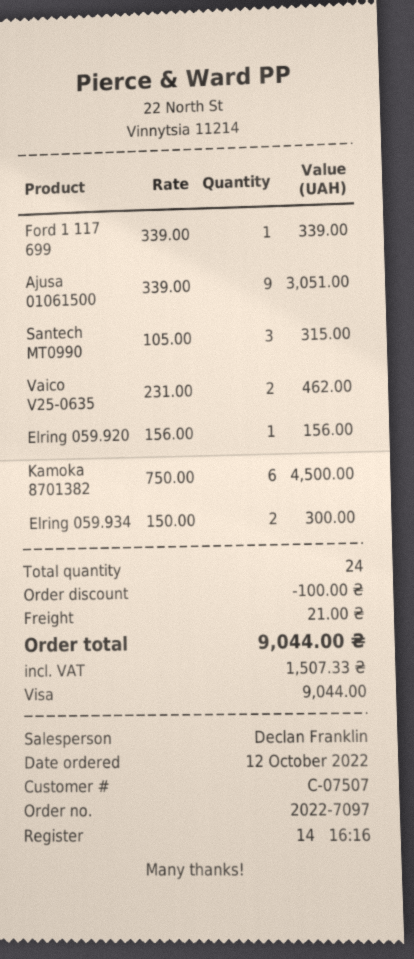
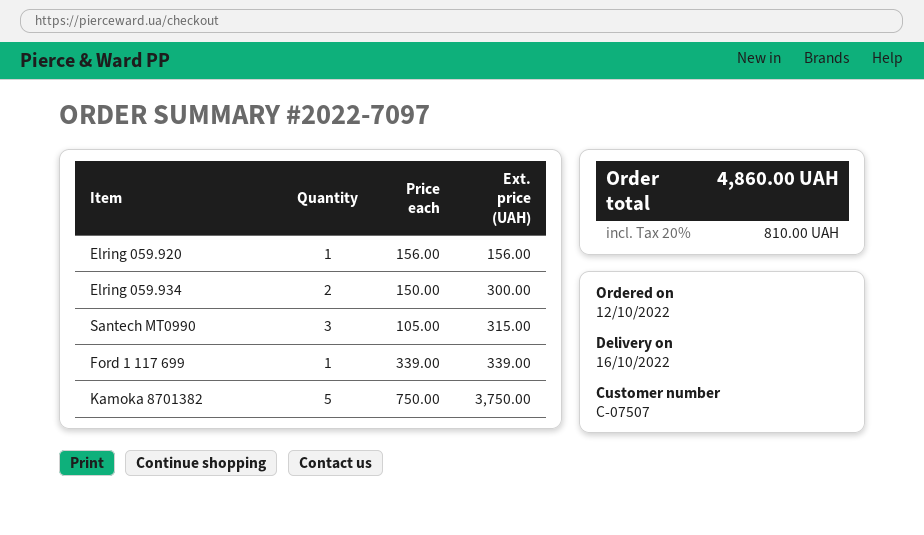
Ajusa 01061500: 9 x 339.00 = 3051.00 -> none
Vaico V25-0635: 2 x 231.00 = 462.00 -> none
Kamoka 8701382: 6 x 750.00 = 4500.00 -> 5 x 750.00 = 3750.00
discount: 100.00 -> none
shipping: 21.00 -> none
tax: 1507.33 -> 810.00
total: 9044.00 -> 4860.00

